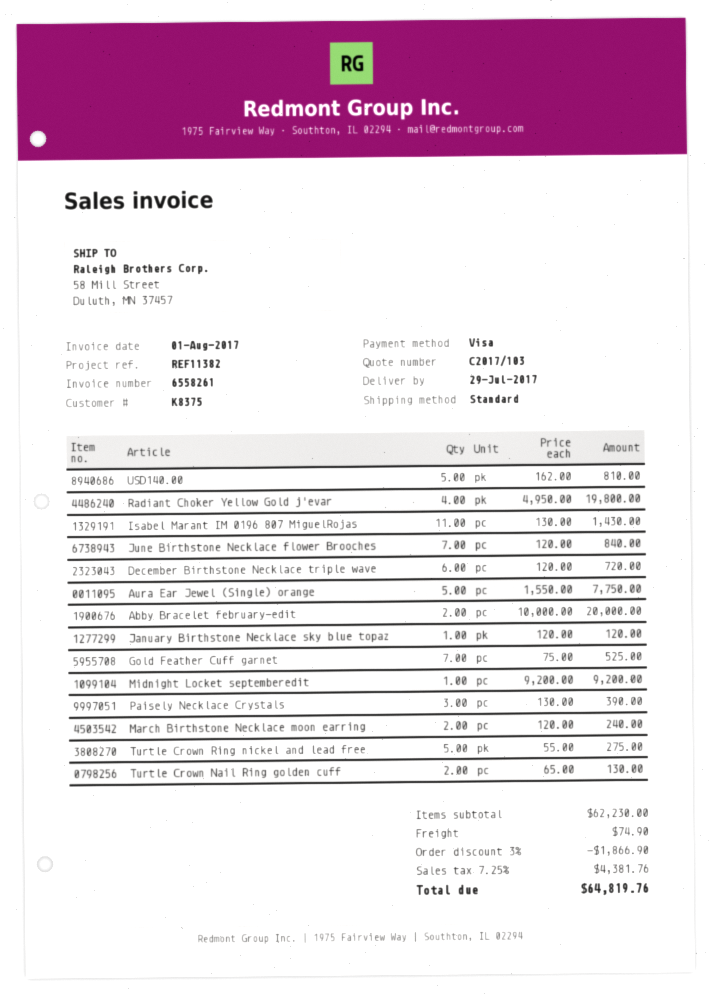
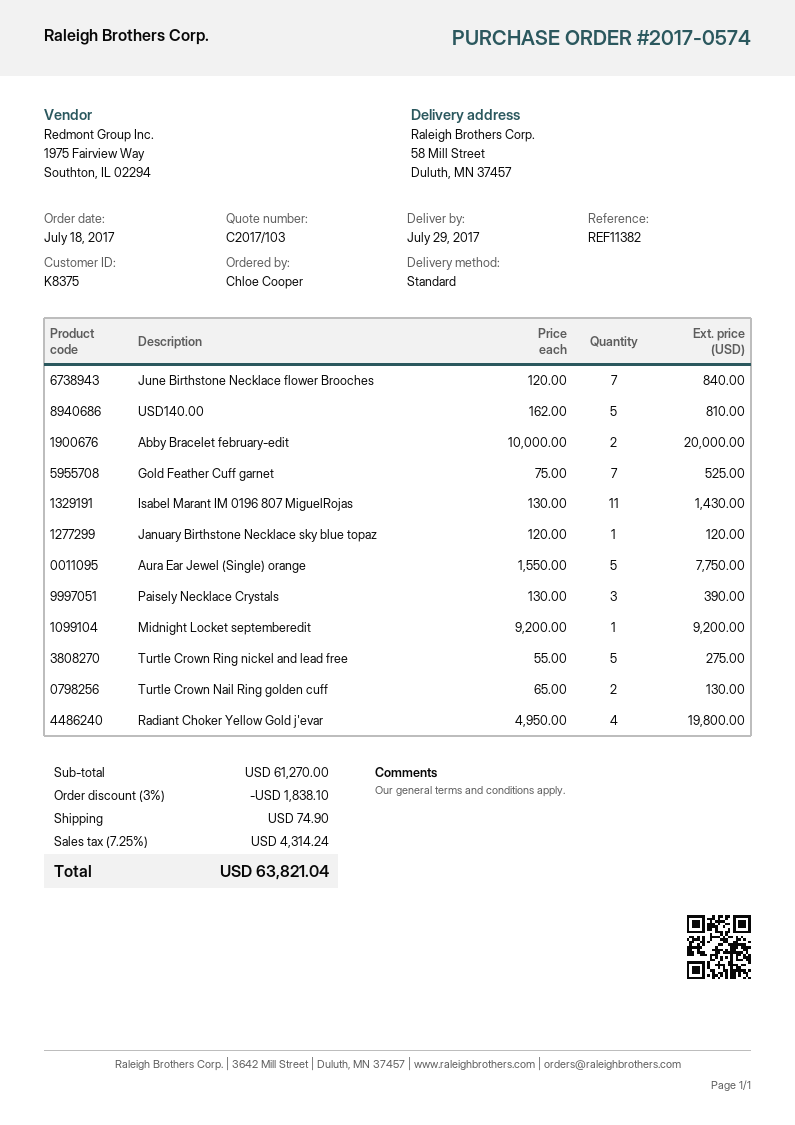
December Birthstone Necklace triple wave: 6 x 120.00 = 720.00 -> none
March Birthstone Necklace moon earring: 2 x 120.00 = 240.00 -> none
subtotal: 62230.00 -> 61270.00
discount: 3% = 1866.90 -> 3% = 1838.10
tax: 7.25% = 4381.76 -> 7.25% = 4314.24
total: 64819.76 -> 63821.04

